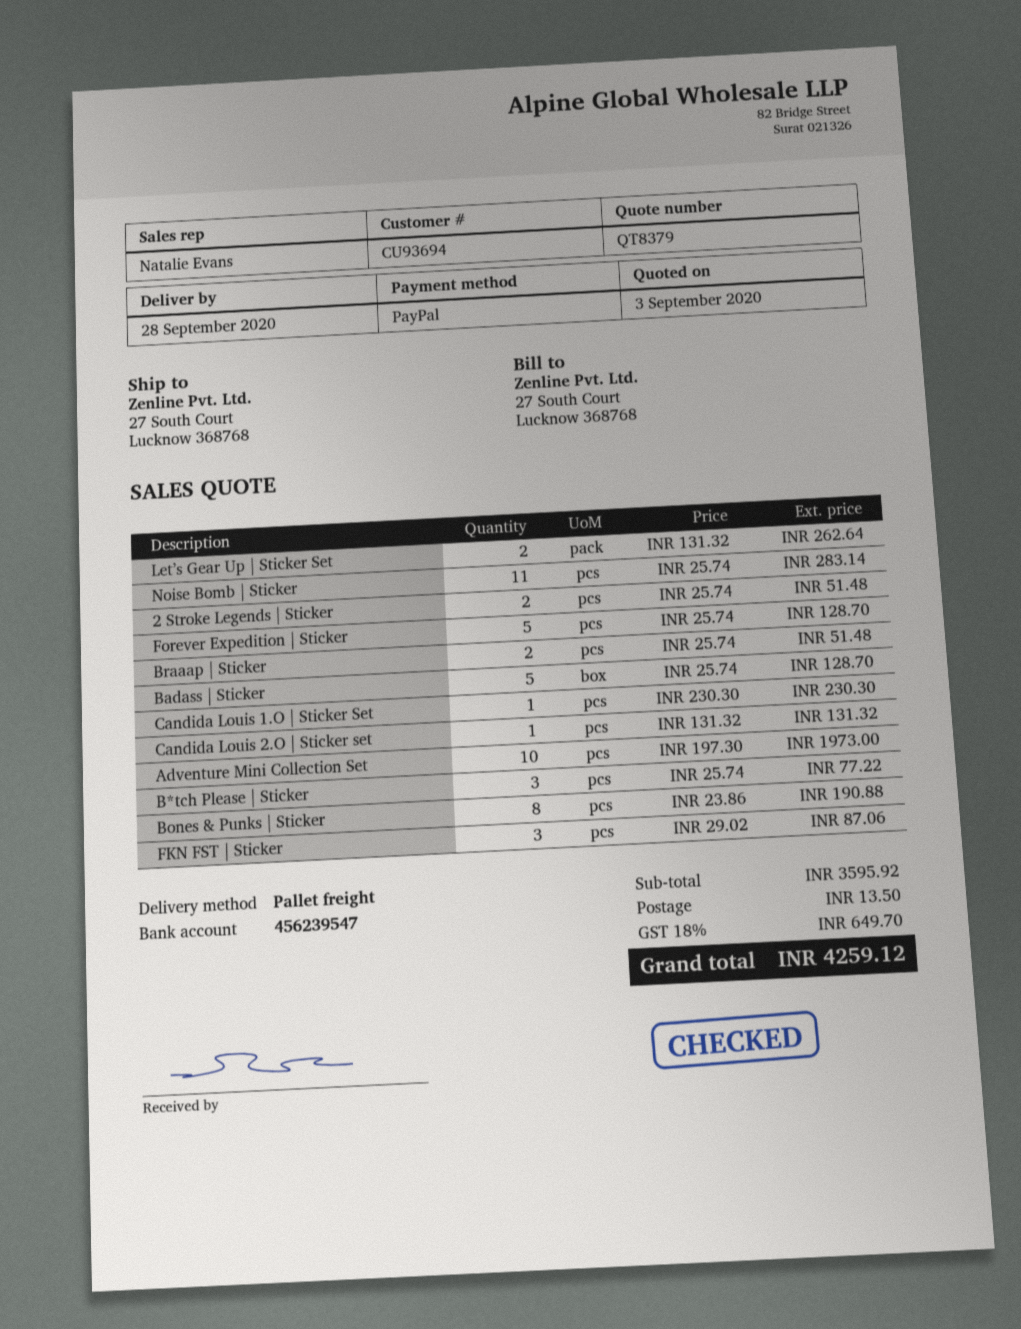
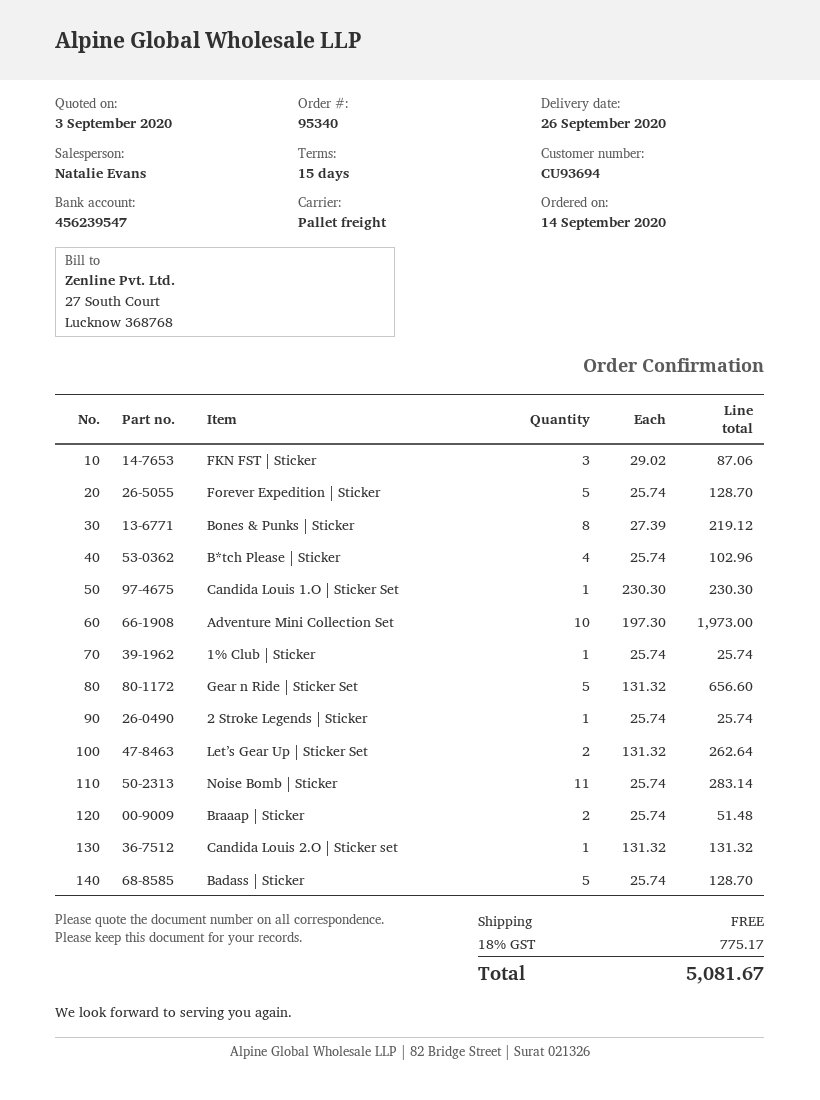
delivery date: 2020-09-28 -> 2020-09-26
2 Stroke Legends | Sticker: 2 x 25.74 = 51.48 -> 1 x 25.74 = 25.74
B*tch Please | Sticker: 3 x 25.74 = 77.22 -> 4 x 25.74 = 102.96
Bones & Punks | Sticker: 8 x 23.86 = 190.88 -> 8 x 27.39 = 219.12
1% Club | Sticker: none -> 1 x 25.74 = 25.74
Gear n Ride | Sticker Set: none -> 5 x 131.32 = 656.60
shipping: 13.50 -> 0.00
tax: 18% = 649.70 -> 18% = 775.17
total: 4259.12 -> 5081.67

